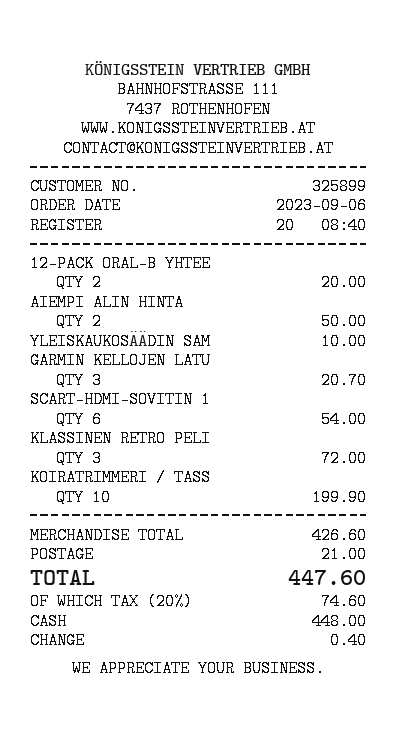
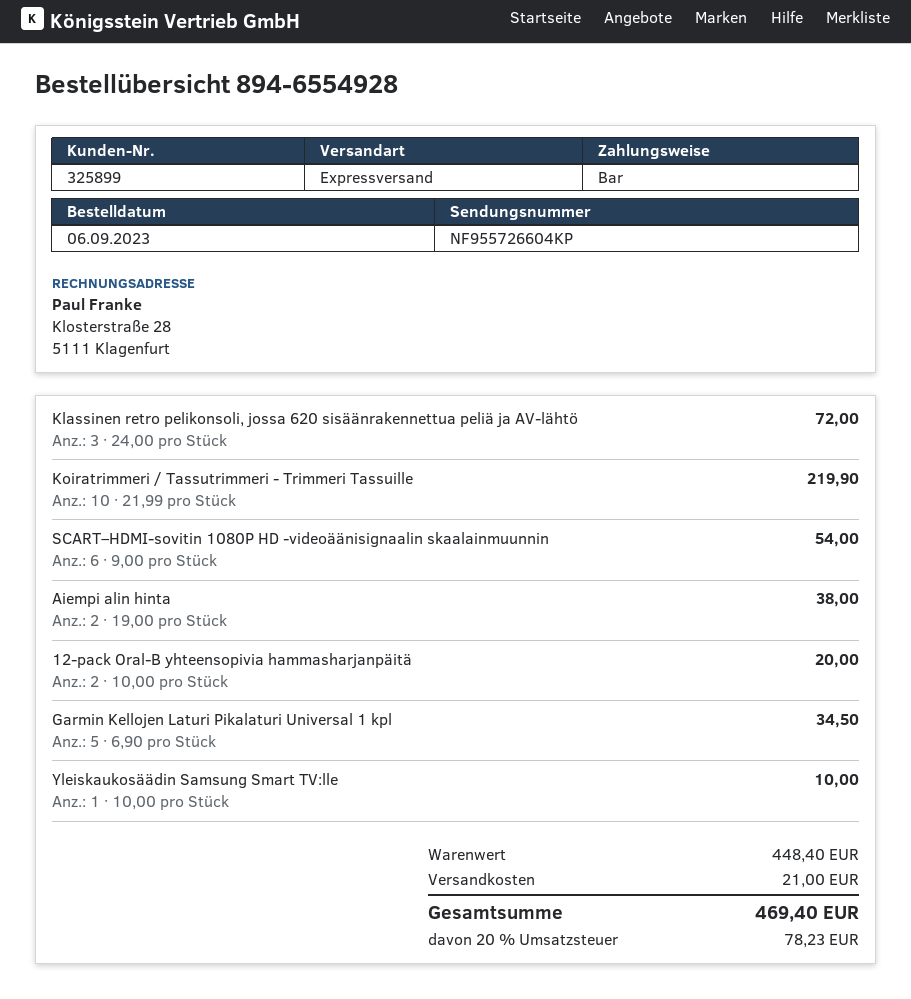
AIEMPI ALIN HINTA: 2 for 50.00 -> 2 for 38.00
GARMIN KELLOJEN LATU: 3 for 20.70 -> 5 for 34.50
KOIRATRIMMERI / TASS: 10 for 199.90 -> 10 for 219.90
subtotal: 426.60 -> 448.40
tax: 20% = 74.60 -> 20% = 78.23
total: 447.60 -> 469.40

